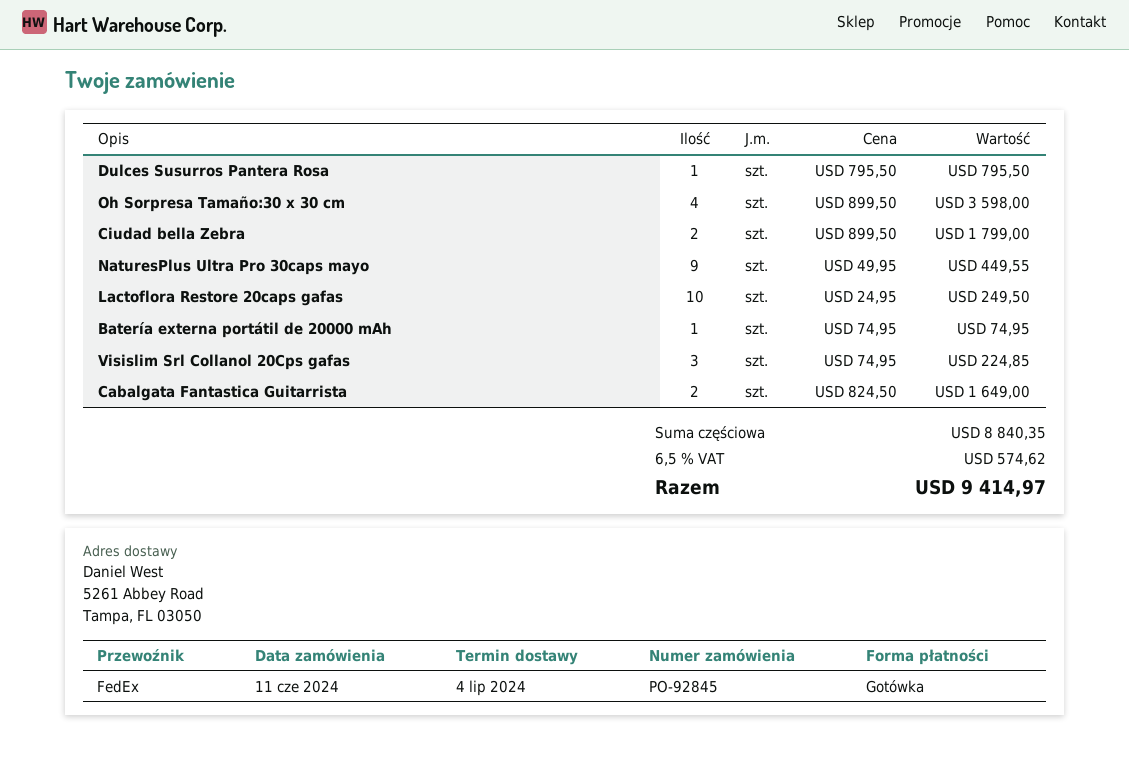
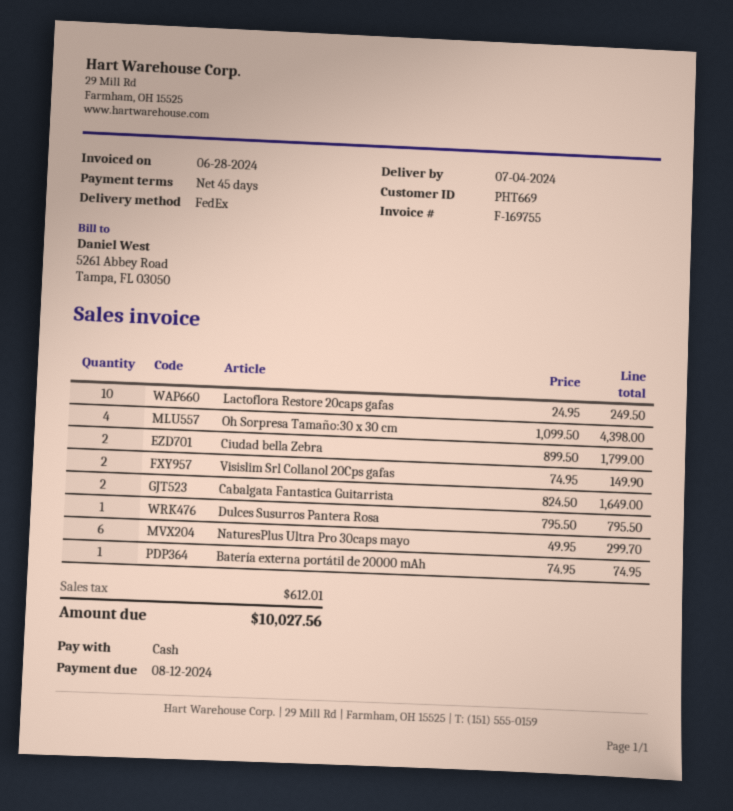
Oh Sorpresa Tamaño:30 x 30 cm: 4 x 899.50 = 3598.00 -> 4 x 1099.50 = 4398.00
NaturesPlus Ultra Pro 30caps mayo: 9 x 49.95 = 449.55 -> 6 x 49.95 = 299.70
Visislim Srl Collanol 20Cps gafas: 3 x 74.95 = 224.85 -> 2 x 74.95 = 149.90
tax: 574.62 -> 612.01
total: 9414.97 -> 10027.56

